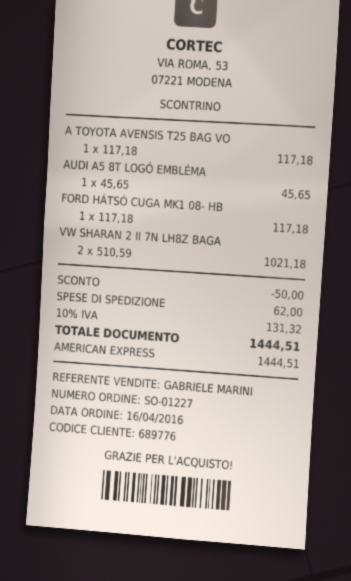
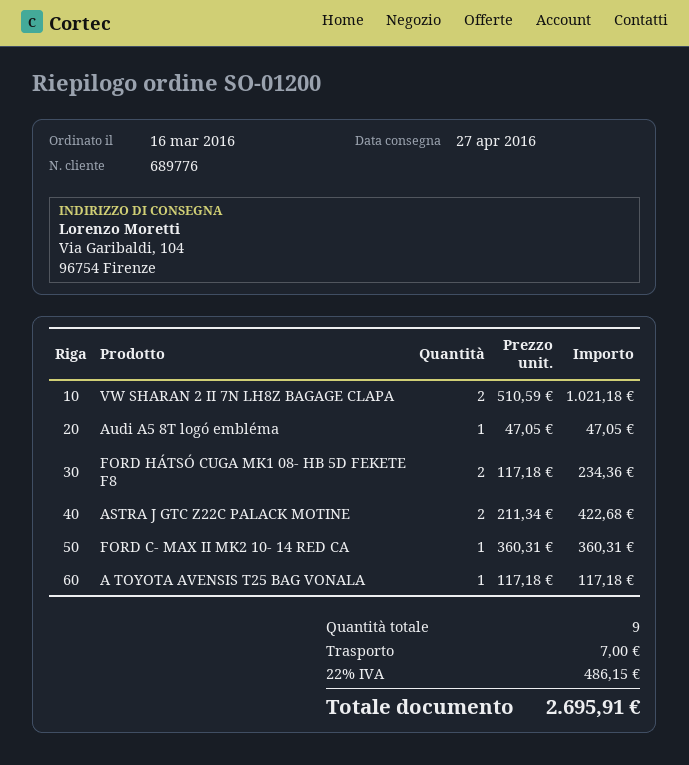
order number: SO-01227 -> SO-01200
order date: 2016-04-16 -> 2016-03-16
AUDI A5 8T LOGÓ EMBLÉMA: 1 x 45.65 = 45.65 -> 1 x 47.05 = 47.05
FORD HÁTSÓ CUGA MK1 08- HB: 1 x 117.18 = 117.18 -> 2 x 117.18 = 234.36
ASTRA J GTC Z22C PALACK MOTINE: none -> 2 x 211.34 = 422.68
FORD C- MAX II MK2 10- 14 RED CA: none -> 1 x 360.31 = 360.31
discount: 50.00 -> none
shipping: 62.00 -> 7.00
tax: 10% = 131.32 -> 22% = 486.15
total: 1444.51 -> 2695.91

